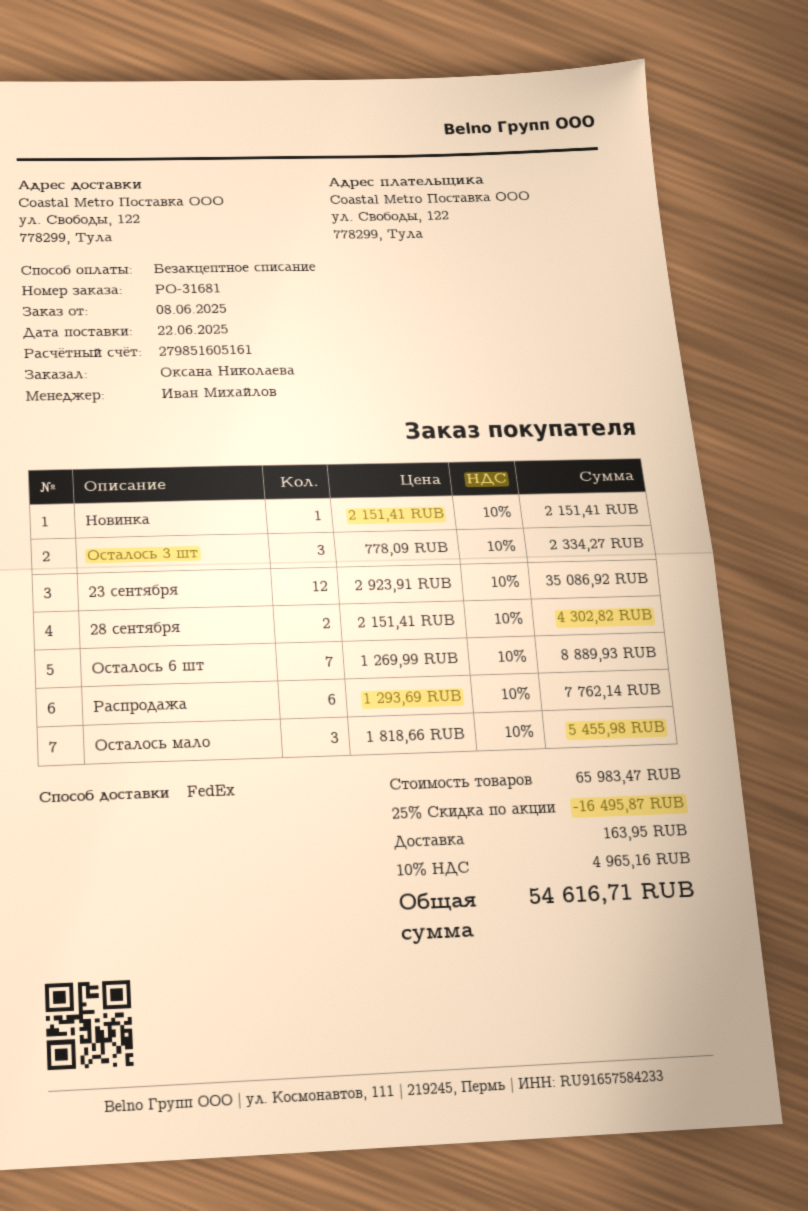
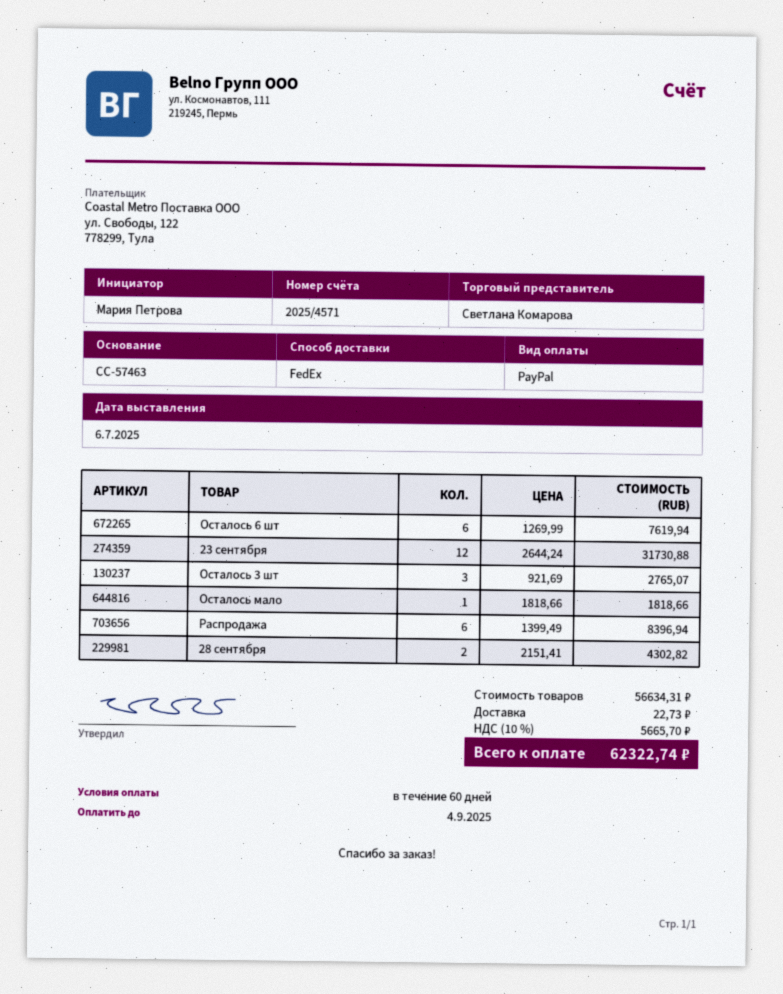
ordered by: Оксана Николаева -> Мария Петрова
sales rep: Иван Михайлов -> Светлана Комарова
payment method: direct debit -> PayPal
Новинка: 1 x 2151.41 = 2151.41 -> none
Осталось 3 шт: 3 x 778.09 = 2334.27 -> 3 x 921.69 = 2765.07
23 сентября: 12 x 2923.91 = 35086.92 -> 12 x 2644.24 = 31730.88
Осталось 6 шт: 7 x 1269.99 = 8889.93 -> 6 x 1269.99 = 7619.94
Распродажа: 6 x 1293.69 = 7762.14 -> 6 x 1399.49 = 8396.94
Осталось мало: 3 x 1818.66 = 5455.98 -> 1 x 1818.66 = 1818.66
subtotal: 65983.47 -> 56634.31
discount: 25% = 16495.87 -> none
shipping: 163.95 -> 22.73
tax: 10% = 4965.16 -> 10% = 5665.70
total: 54616.71 -> 62322.74

